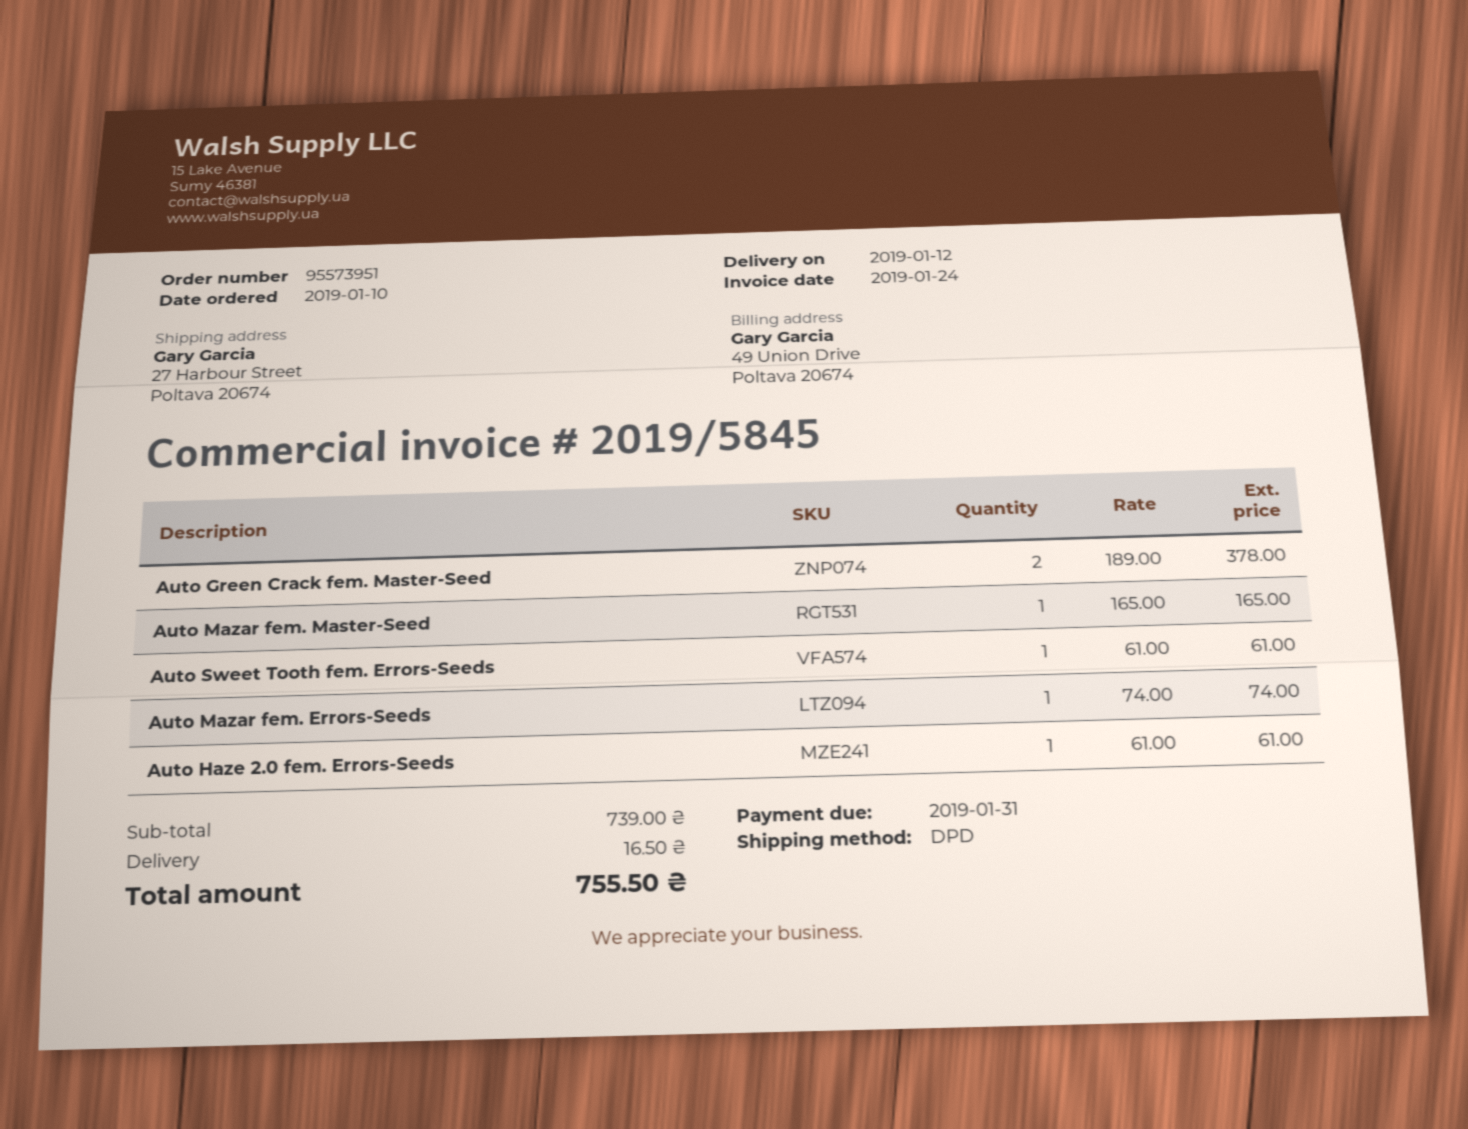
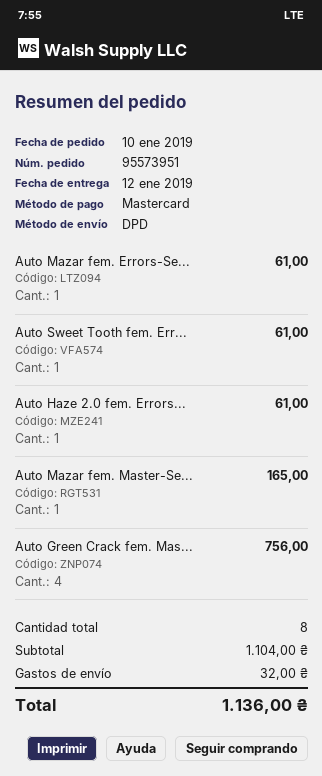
Auto Green Crack fem. Master-Seed: 2 for 378.00 -> 4 for 756.00
Auto Mazar fem. Errors-Seeds: 1 for 74.00 -> 1 for 61.00
subtotal: 739.00 -> 1104.00
shipping: 16.50 -> 32.00
total: 755.50 -> 1136.00

